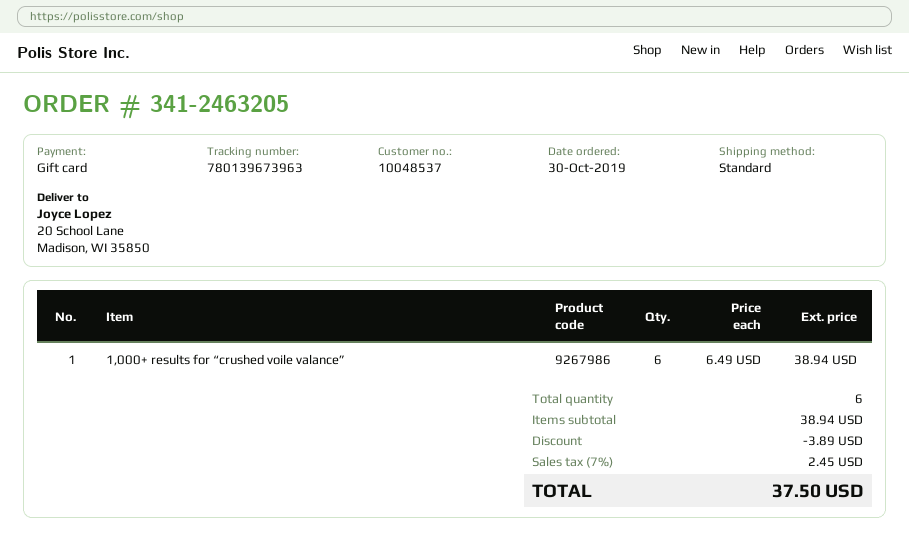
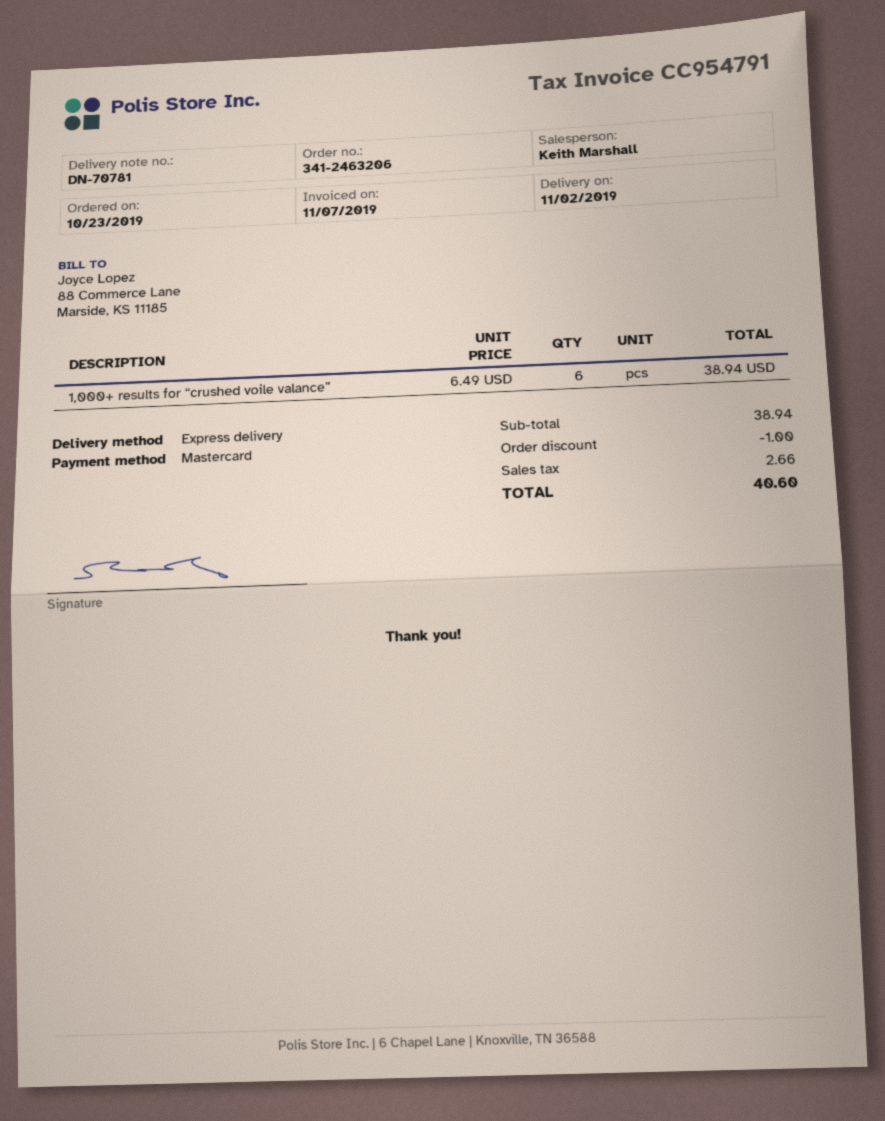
order number: 341-2463205 -> 341-2463206
order date: 2019-10-30 -> 2019-10-23
payment method: gift card -> Mastercard
shipping method: standard -> express
discount: 3.89 -> 1.00
tax: 2.45 -> 2.66
total: 37.50 -> 40.60

